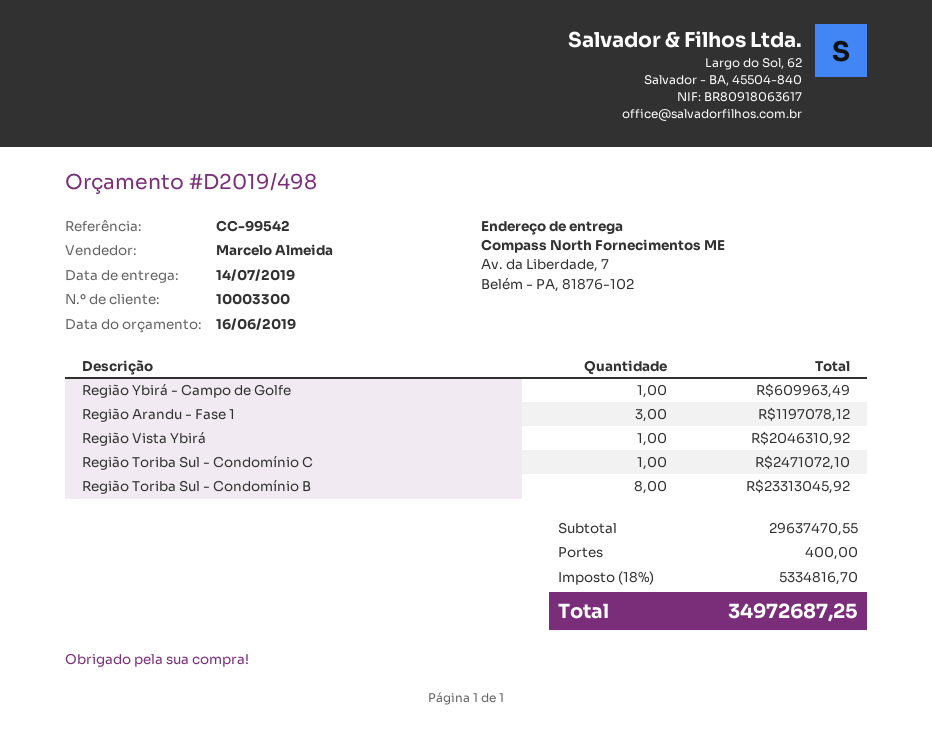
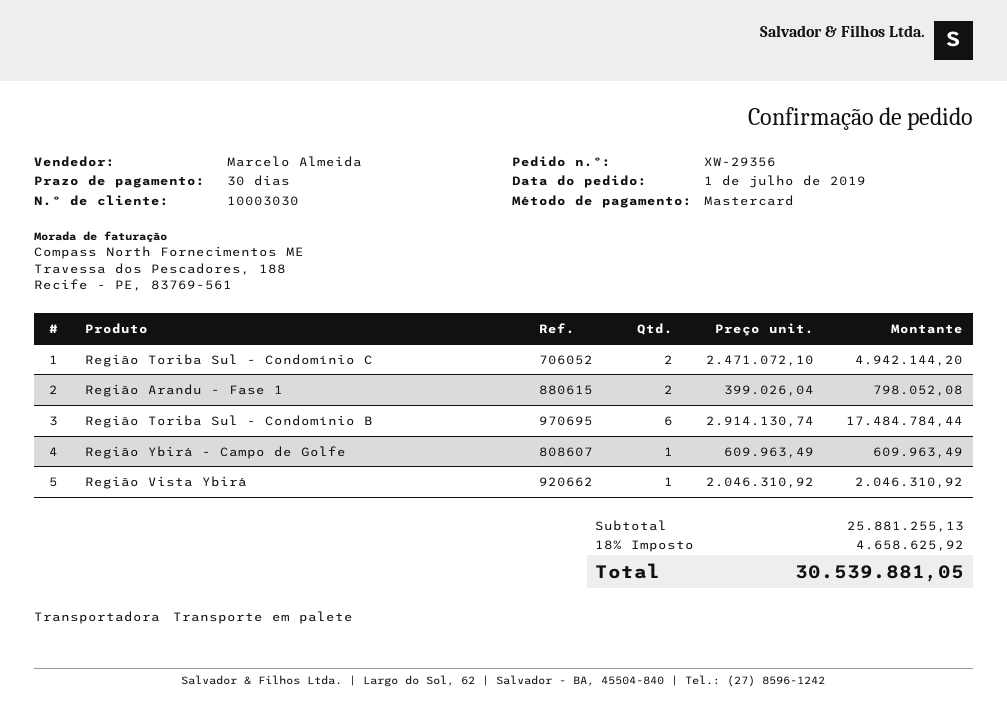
customer number: 10003300 -> 10003030
Região Arandu - Fase 1: 3 for 1197078.12 -> 2 for 798052.08
Região Toriba Sul - Condomínio C: 1 for 2471072.10 -> 2 for 4942144.20
Região Toriba Sul - Condomínio B: 8 for 23313045.92 -> 6 for 17484784.44
subtotal: 29637470.55 -> 25881255.13
shipping: 400.00 -> none
tax: 18% = 5334816.70 -> 18% = 4658625.92
total: 34972687.25 -> 30539881.05

